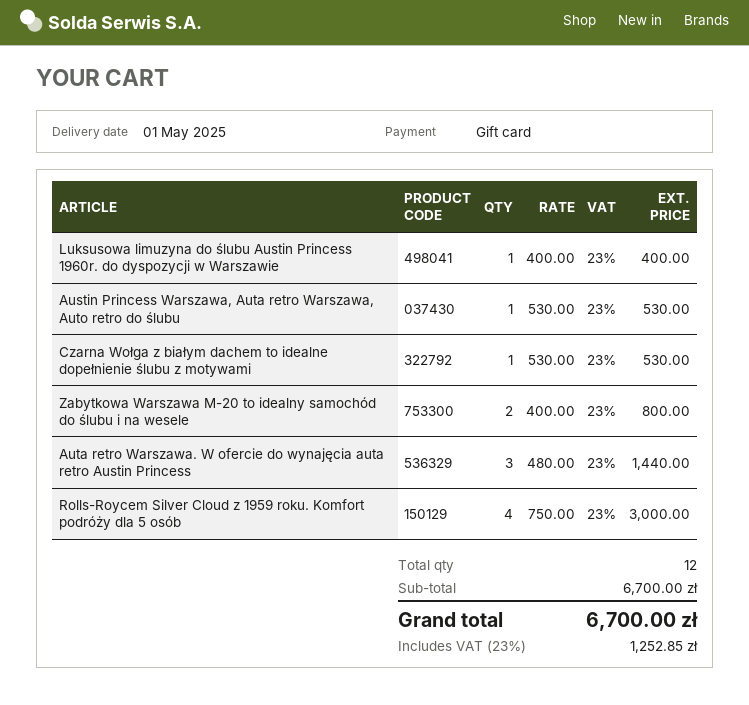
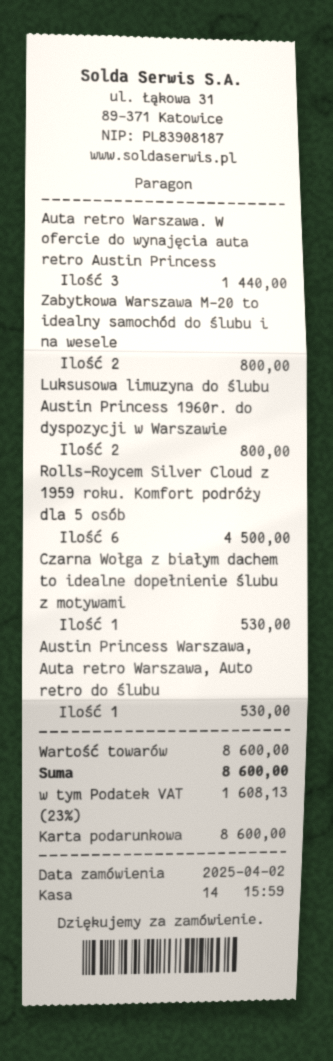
Luksusowa limuzyna do ślubu Austin Princess 1960r. do dyspozycji w Warszawie: 1 for 400.00 -> 2 for 800.00
Rolls-Roycem Silver Cloud z 1959 roku. Komfort podróży dla 5 osób: 4 for 3000.00 -> 6 for 4500.00
subtotal: 6700.00 -> 8600.00
tax: 23% = 1252.85 -> 23% = 1608.13
total: 6700.00 -> 8600.00

